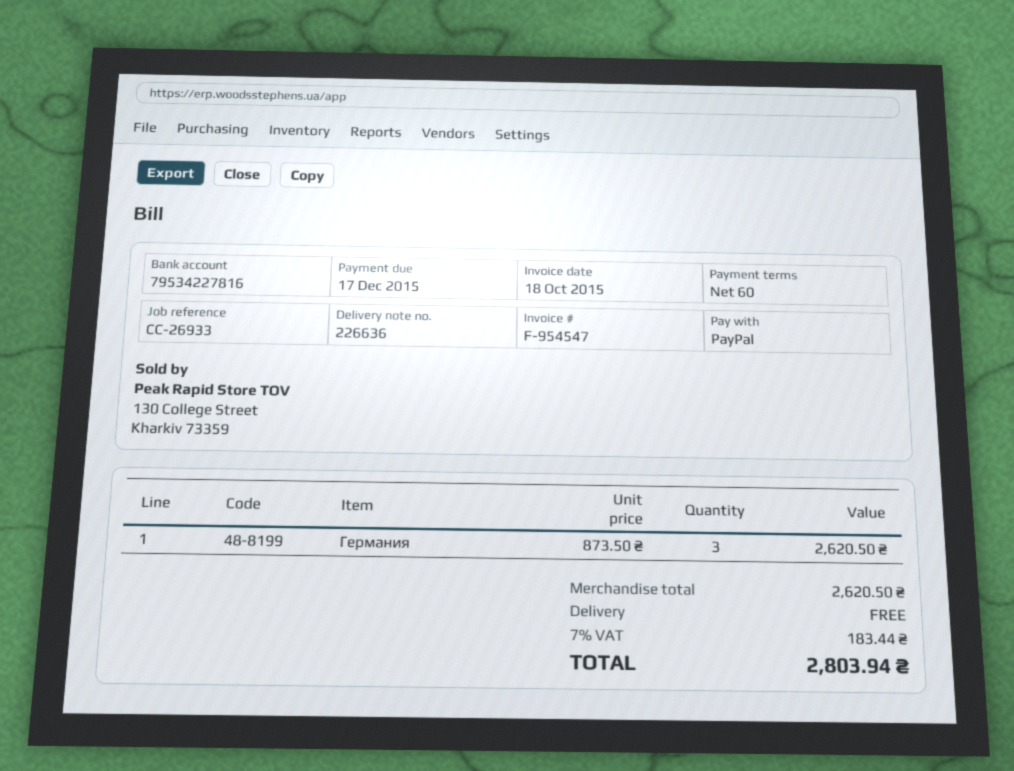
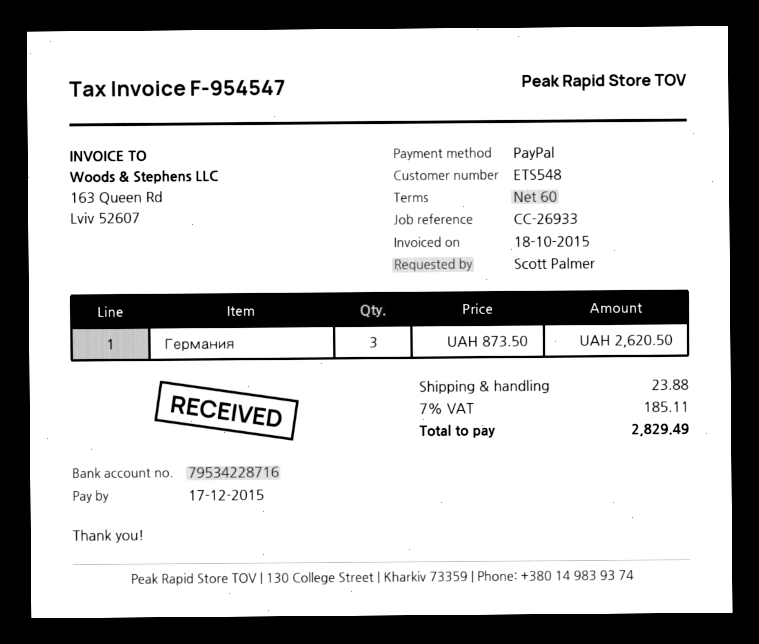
bank account: 79534227816 -> 79534228716
shipping: 0.00 -> 23.88
tax: 7% = 183.44 -> 7% = 185.11
total: 2803.94 -> 2829.49

